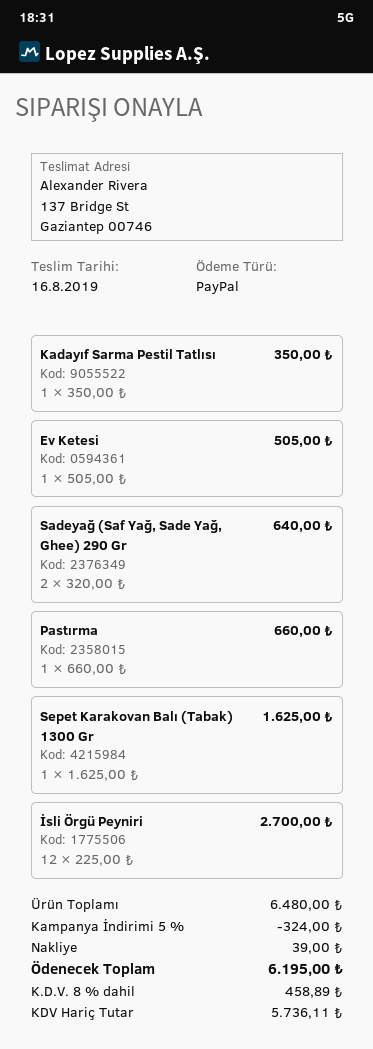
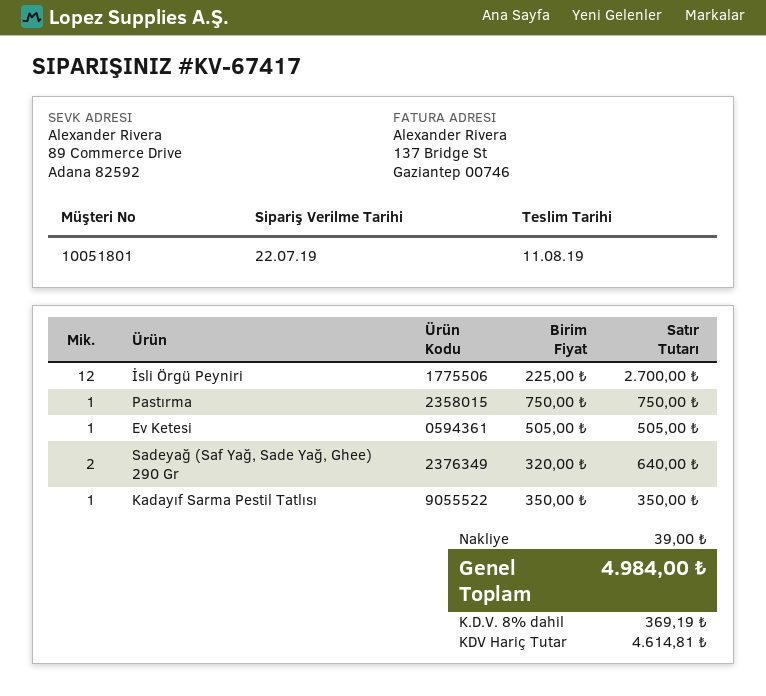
delivery date: 2019-08-16 -> 2019-08-11
ship to: 137 Bridge St, Gaziantep 00746 -> 89 Commerce Drive, Adana 82592
Pastırma: 1 x 660.00 = 660.00 -> 1 x 750.00 = 750.00
Sepet Karakovan Balı (Tabak) 1300 Gr: 1 x 1625.00 = 1625.00 -> none
discount: 5% = 324.00 -> none
net: 5736.11 -> 4614.81
tax: 8% = 458.89 -> 8% = 369.19
total: 6195.00 -> 4984.00

